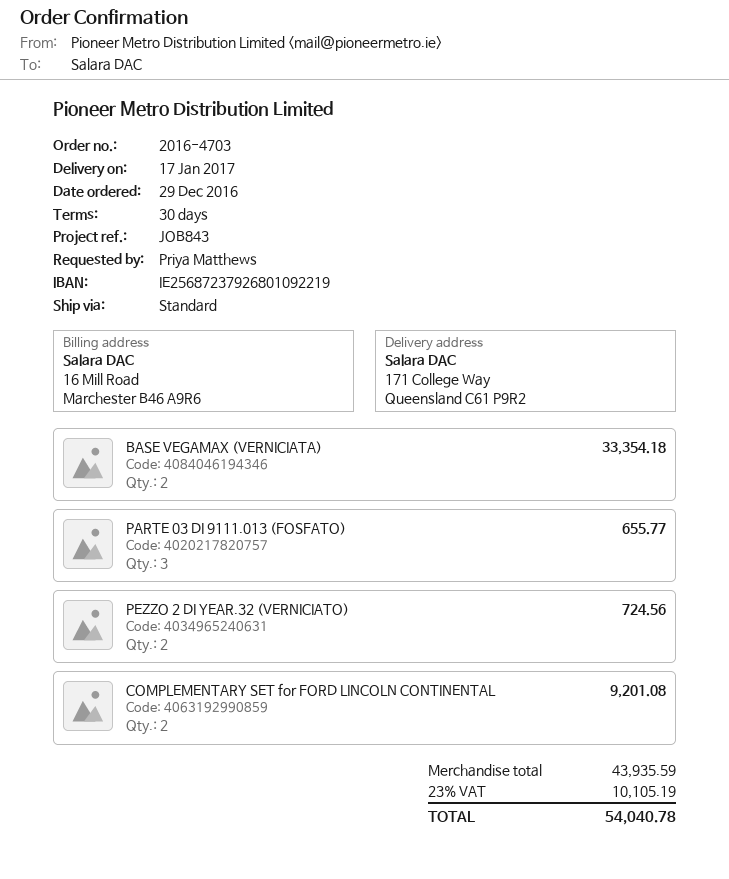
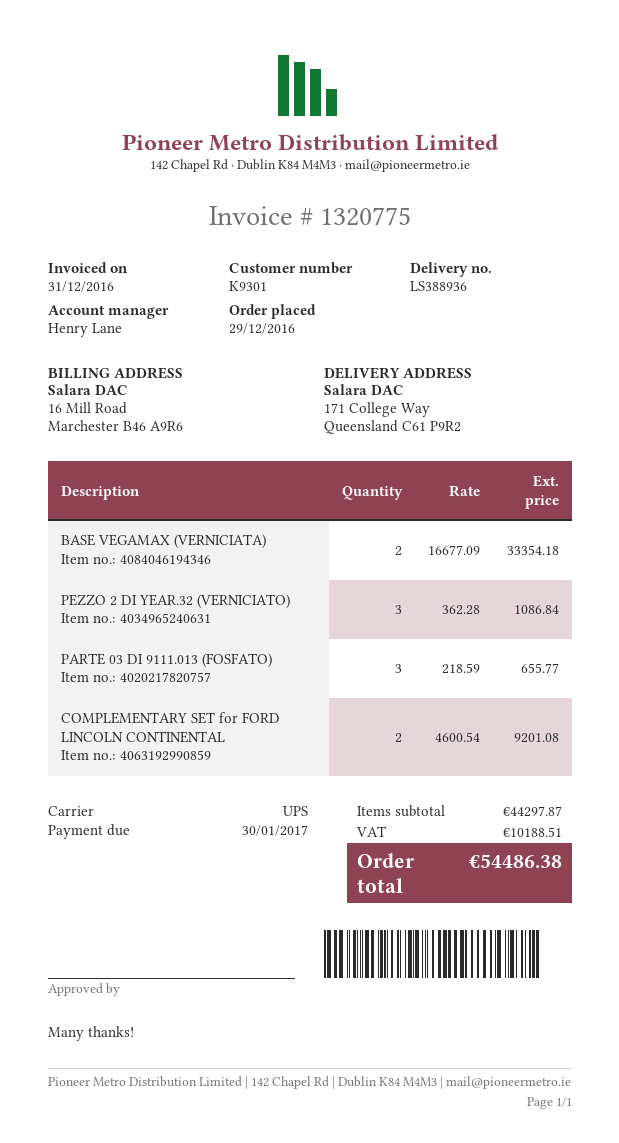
shipping method: standard -> UPS
PEZZO 2 DI YEAR.32 (VERNICIATO): 2 for 724.56 -> 3 for 1086.84
subtotal: 43935.59 -> 44297.87
tax: 10105.19 -> 10188.51
total: 54040.78 -> 54486.38

